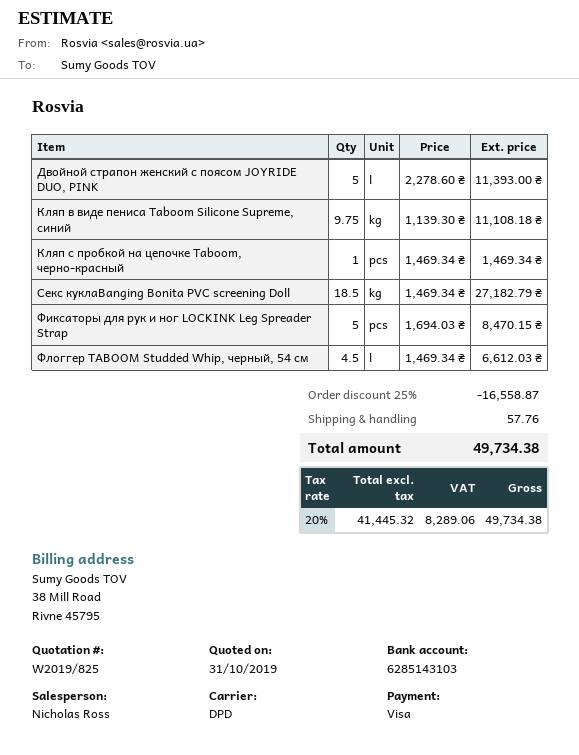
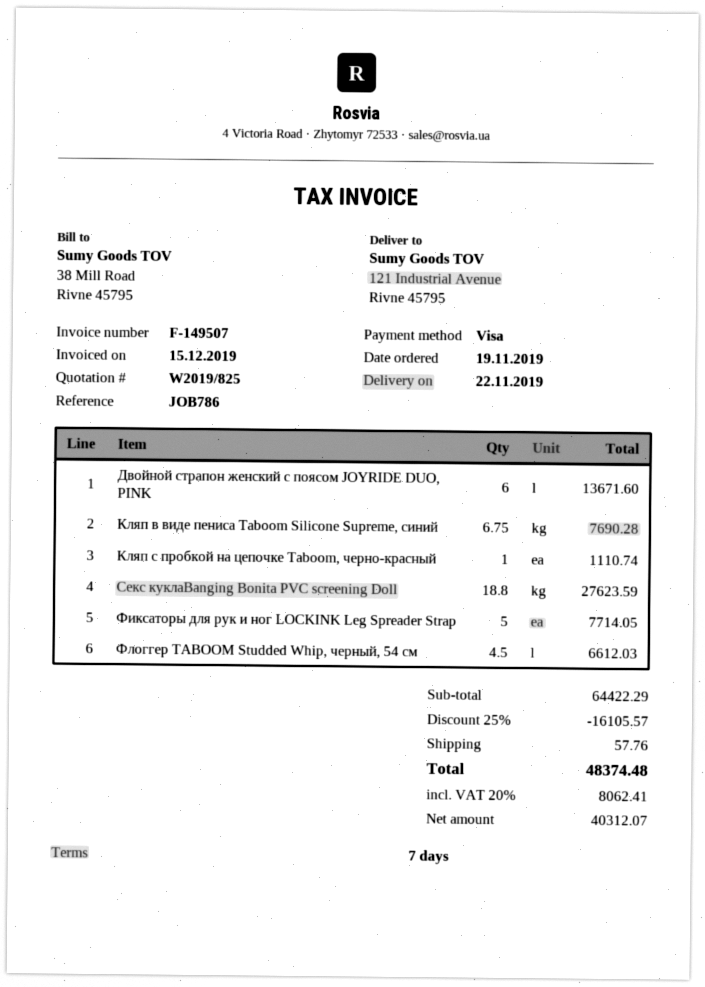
Двойной страпон женский с поясом JOYRIDE DUO, PINK: 5 for 11393.00 -> 6 for 13671.60
Кляп в виде пениса Taboom Silicone Supreme, синий: 9.75 for 11108.18 -> 6.75 for 7690.28
Кляп с пробкой на цепочке Taboom, черно-красный: 1 for 1469.34 -> 1 for 1110.74
Секс куклаBanging Bonita PVC screening Doll: 18.5 for 27182.79 -> 18.8 for 27623.59
Фиксаторы для рук и ног LOCKINK Leg Spreader Strap: 5 for 8470.15 -> 5 for 7714.05
discount: 25% = 16558.87 -> 25% = 16105.57
net: 41445.32 -> 40312.07
tax: 20% = 8289.06 -> 20% = 8062.41
total: 49734.38 -> 48374.48

